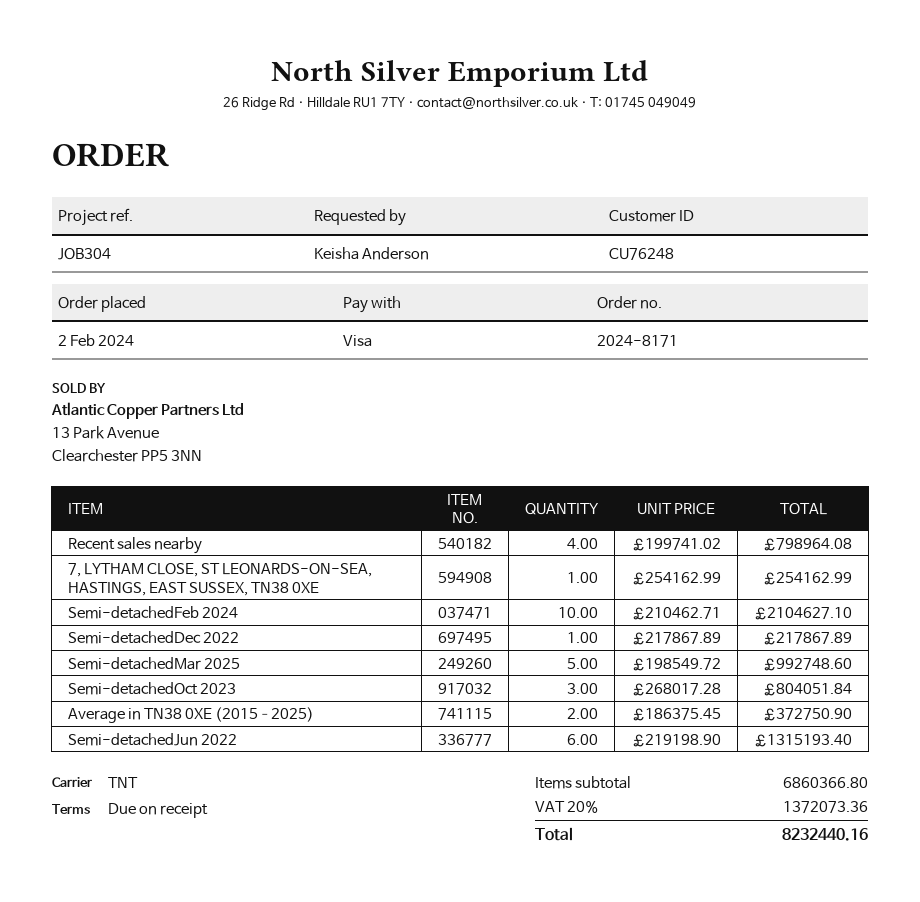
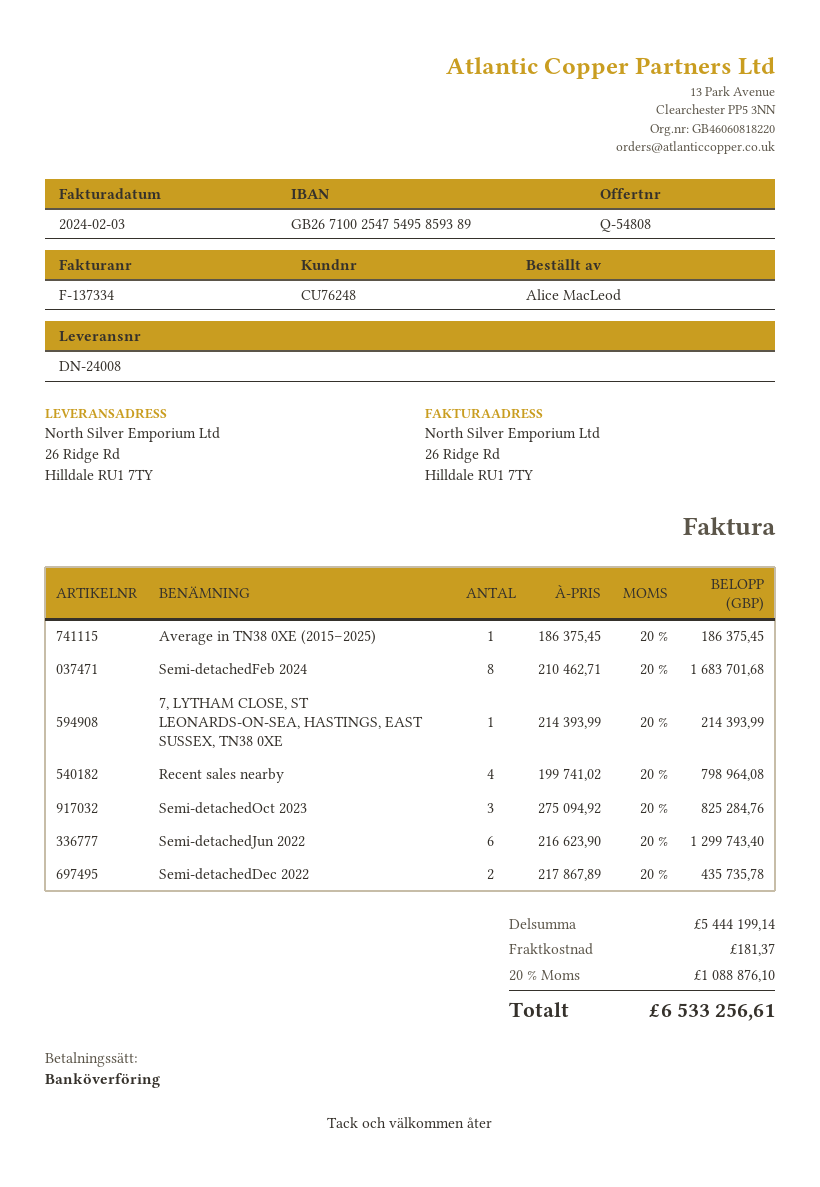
ordered by: Keisha Anderson -> Alice MacLeod
payment method: Visa -> bank transfer
7, LYTHAM CLOSE, ST LEONARDS-ON-SEA, HASTINGS, EAST SUSSEX, TN38 0XE: 1 x 254162.99 = 254162.99 -> 1 x 214393.99 = 214393.99
Semi-detachedFeb 2024: 10 x 210462.71 = 2104627.10 -> 8 x 210462.71 = 1683701.68
Semi-detachedDec 2022: 1 x 217867.89 = 217867.89 -> 2 x 217867.89 = 435735.78
Semi-detachedMar 2025: 5 x 198549.72 = 992748.60 -> none
Semi-detachedOct 2023: 3 x 268017.28 = 804051.84 -> 3 x 275094.92 = 825284.76
Average in TN38 0XE (2015–2025): 2 x 186375.45 = 372750.90 -> 1 x 186375.45 = 186375.45
Semi-detachedJun 2022: 6 x 219198.90 = 1315193.40 -> 6 x 216623.90 = 1299743.40
subtotal: 6860366.80 -> 5444199.14
shipping: none -> 181.37
tax: 20% = 1372073.36 -> 20% = 1088876.10
total: 8232440.16 -> 6533256.61

